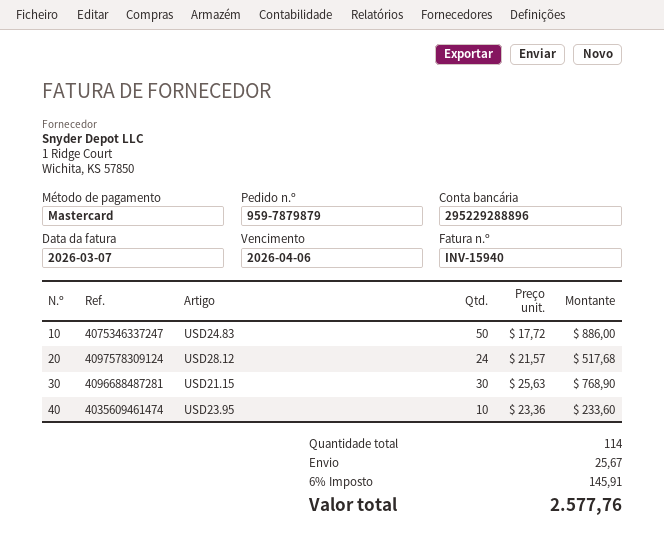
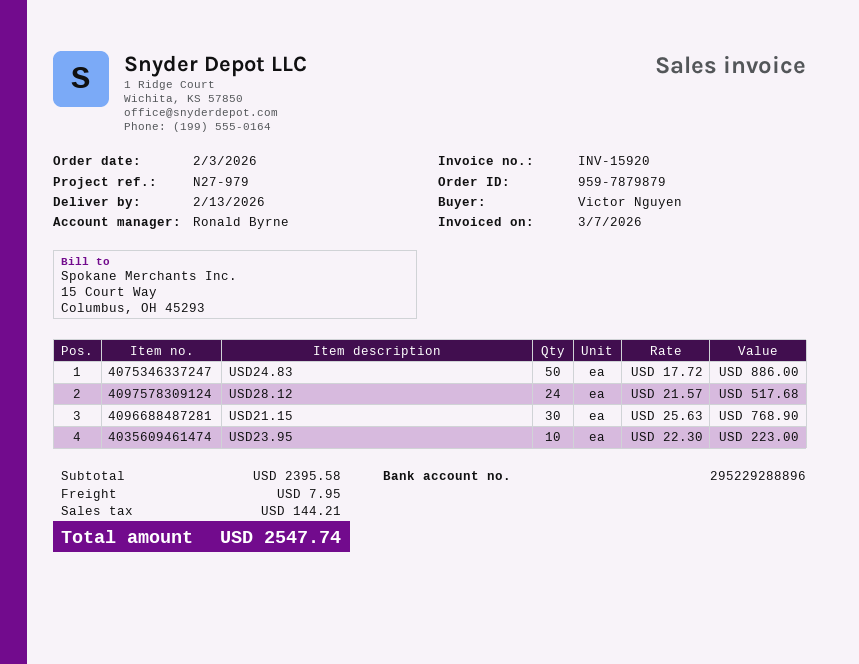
invoice number: INV-15940 -> INV-15920
USD23.95: 10 x 23.36 = 233.60 -> 10 x 22.30 = 223.00
shipping: 25.67 -> 7.95
tax: 145.91 -> 144.21
total: 2577.76 -> 2547.74

